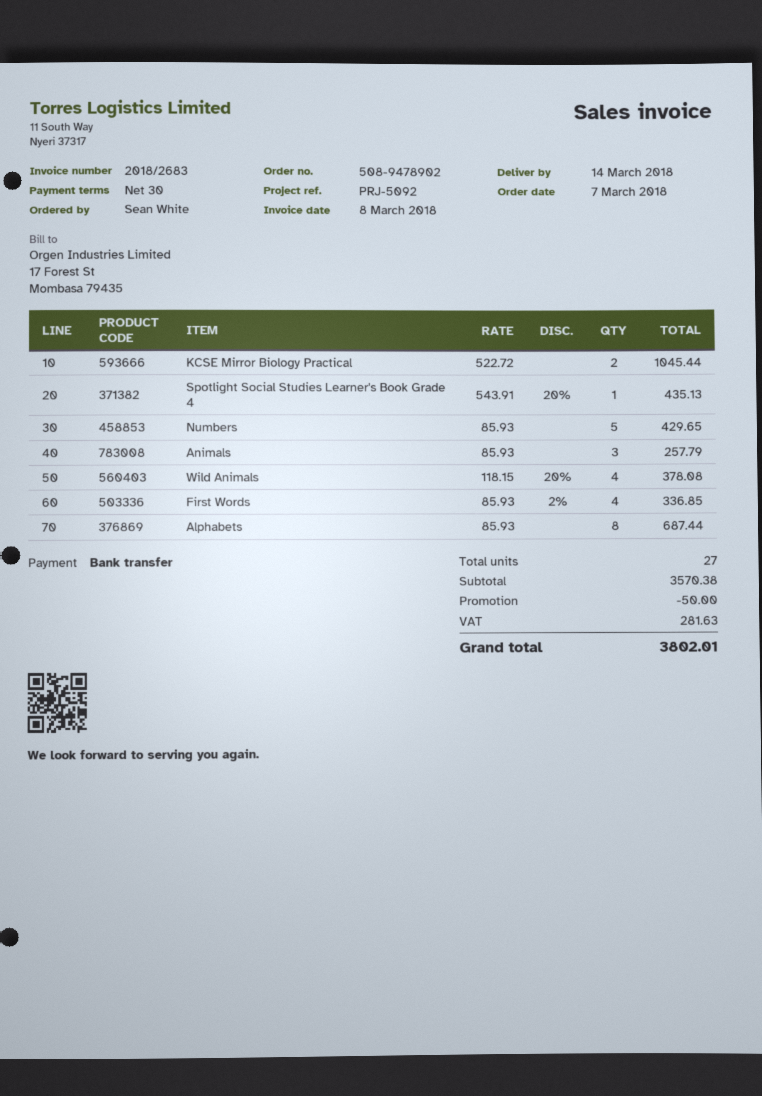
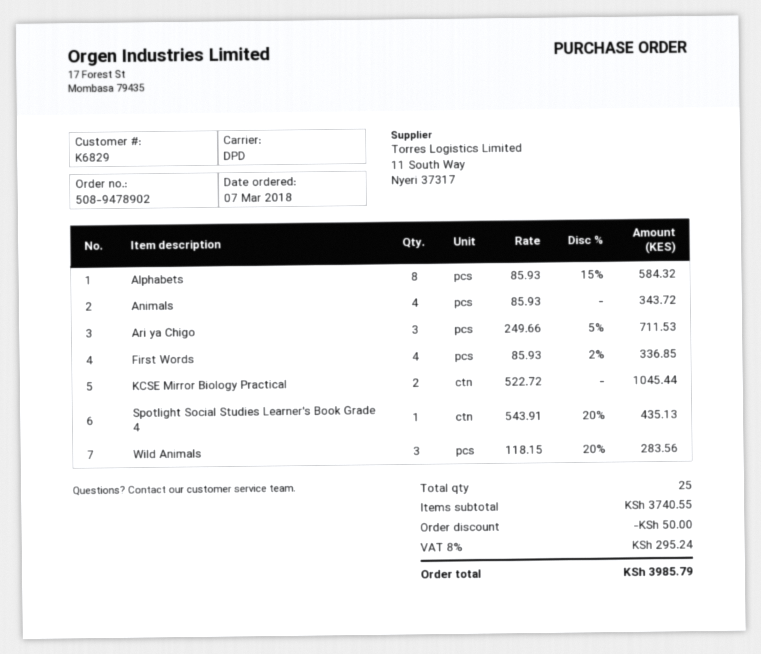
Numbers: 5 x 85.93 = 429.65 -> none
Animals: 3 x 85.93 = 257.79 -> 4 x 85.93 = 343.72
Wild Animals: 4 x 118.15 - 20% = 378.08 -> 3 x 118.15 - 20% = 283.56
Alphabets: 8 x 85.93 = 687.44 -> 8 x 85.93 - 15% = 584.32
Ari ya Chigo: none -> 3 x 249.66 - 5% = 711.53
total quantity: 27 -> 25
subtotal: 3570.38 -> 3740.55
tax: 281.63 -> 295.24
total: 3802.01 -> 3985.79

